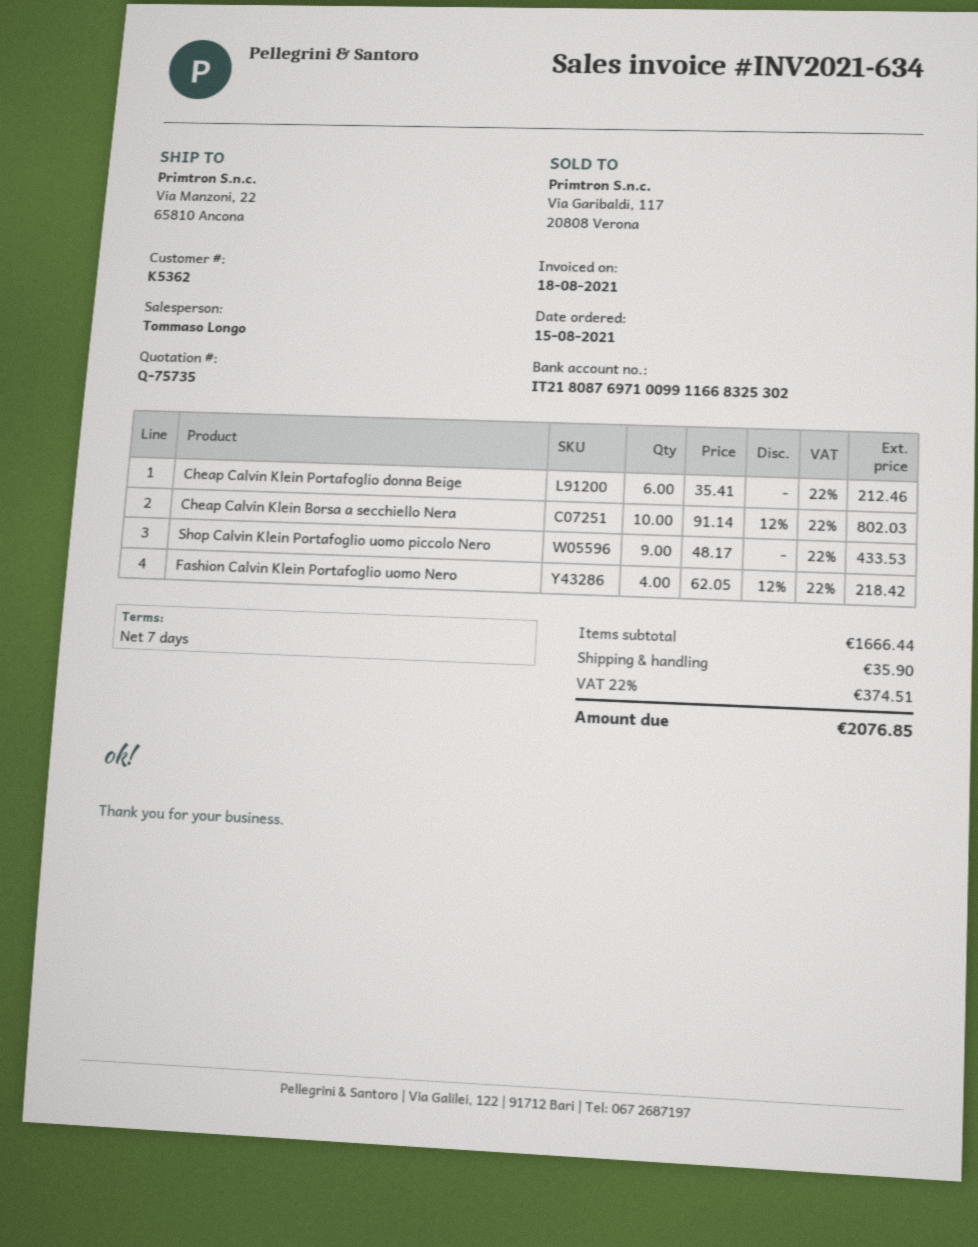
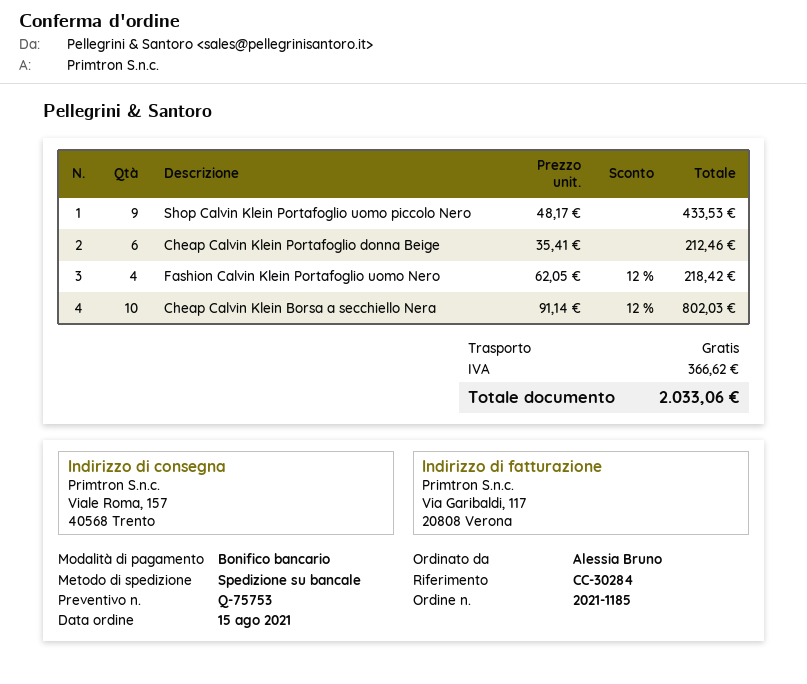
quote number: Q-75735 -> Q-75753
ship to: Via Manzoni, 22, 65810 Ancona -> Viale Roma, 157, 40568 Trento
shipping: 35.90 -> 0.00
tax: 374.51 -> 366.62
total: 2076.85 -> 2033.06

